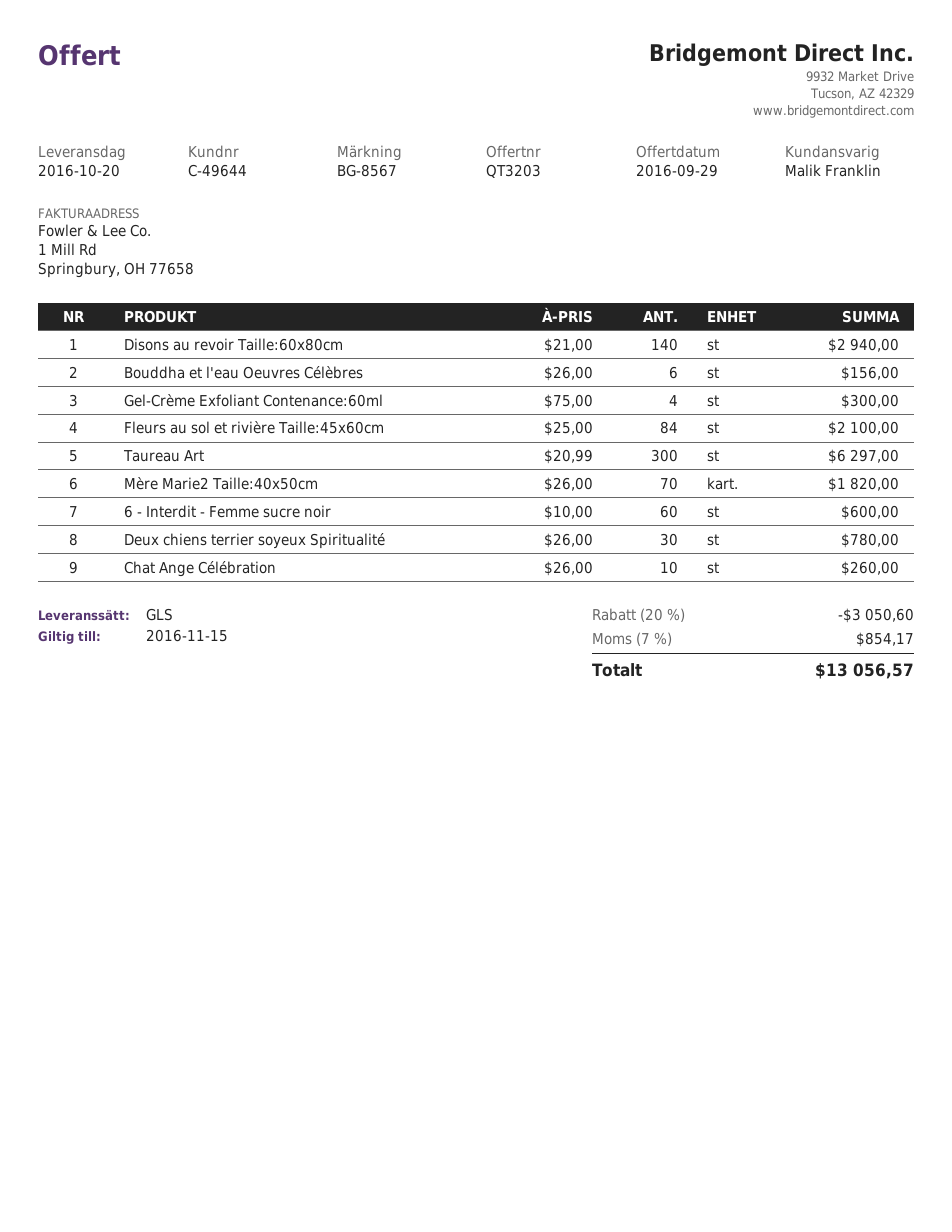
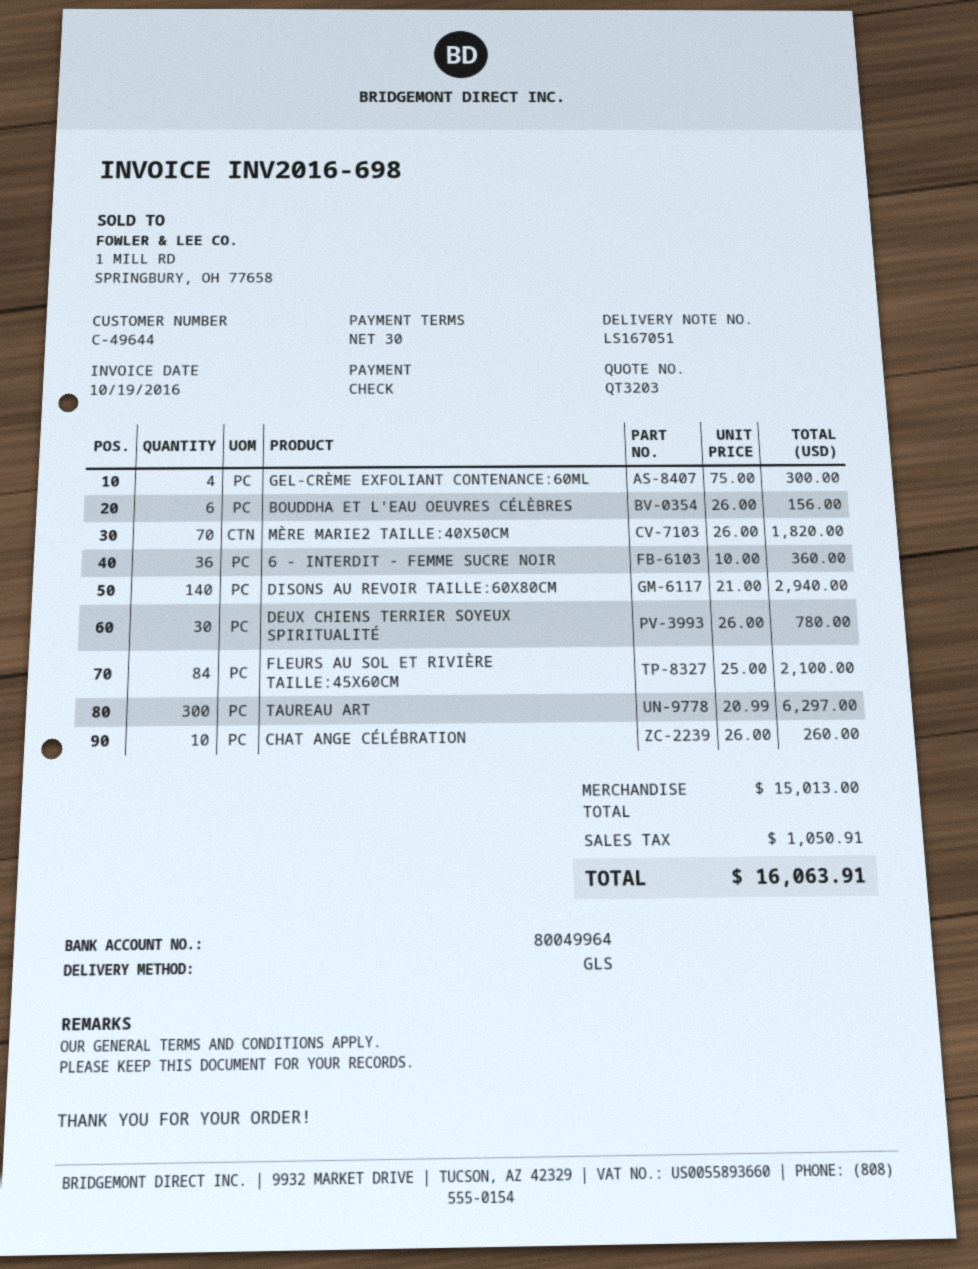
6 - Interdit - Femme sucre noir: 60 x 10.00 = 600.00 -> 36 x 10.00 = 360.00
discount: 20% = 3050.60 -> none
tax: 854.17 -> 1050.91
total: 13056.57 -> 16063.91

